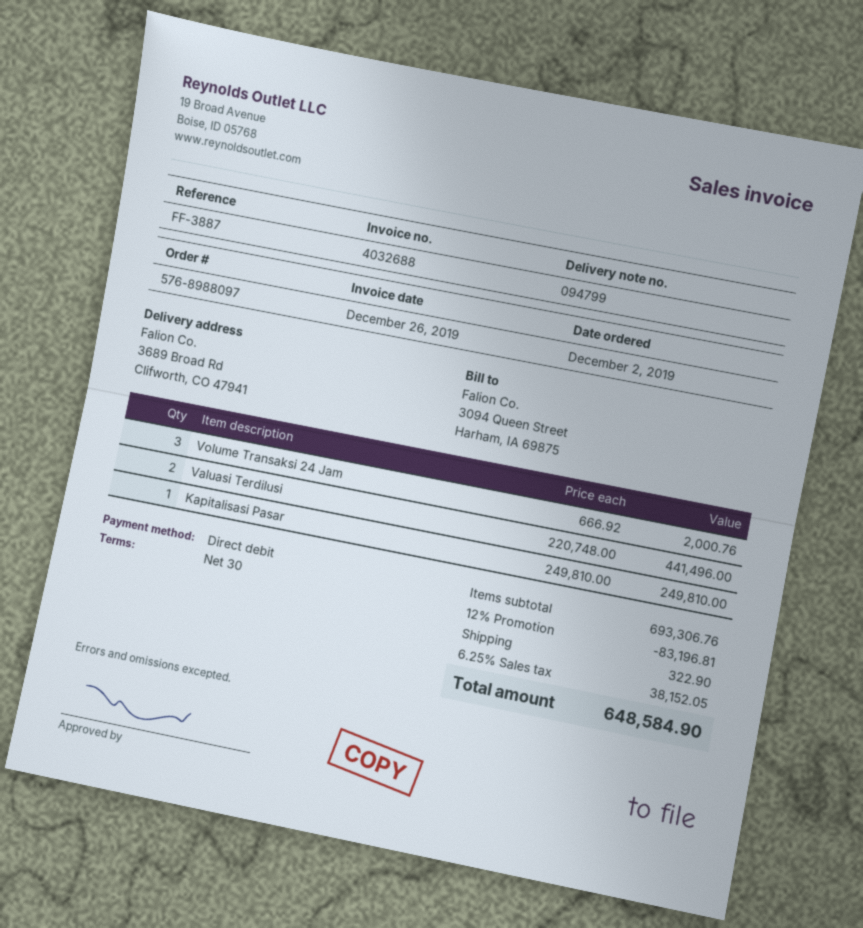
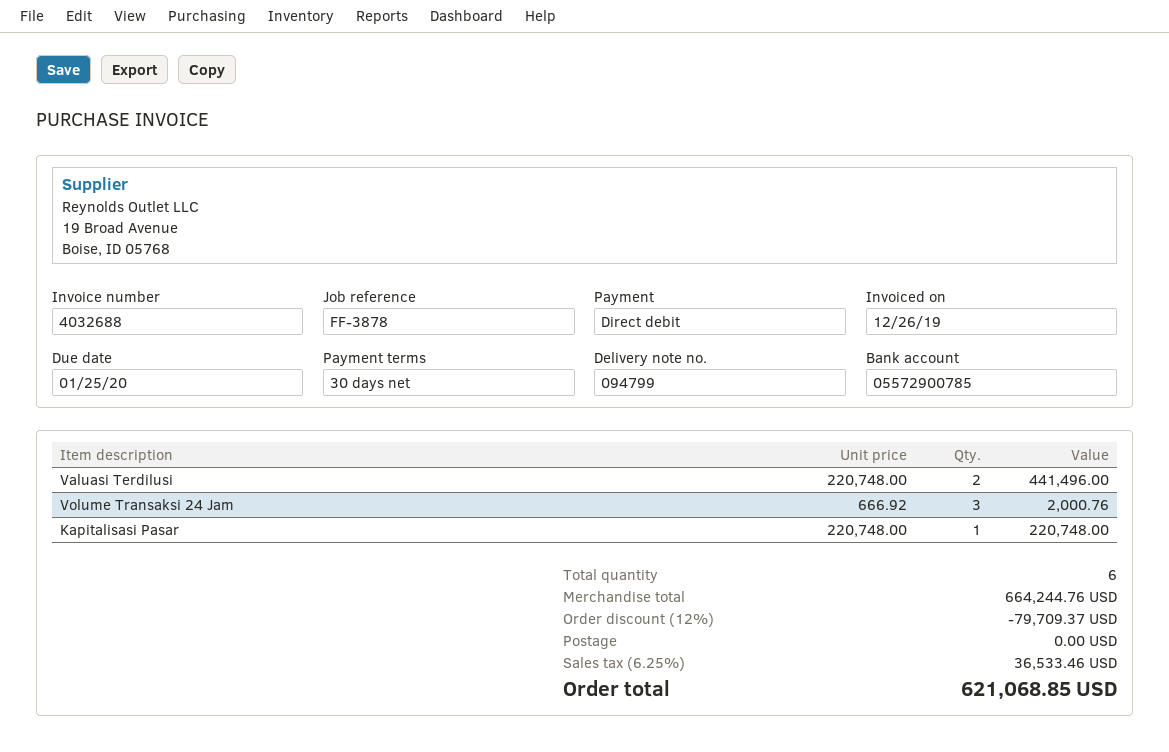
reference: FF-3887 -> FF-3878
Kapitalisasi Pasar: 1 x 249810.00 = 249810.00 -> 1 x 220748.00 = 220748.00
subtotal: 693306.76 -> 664244.76
discount: 12% = 83196.81 -> 12% = 79709.37
shipping: 322.90 -> 0.00
tax: 6.25% = 38152.05 -> 6.25% = 36533.46
total: 648584.90 -> 621068.85

